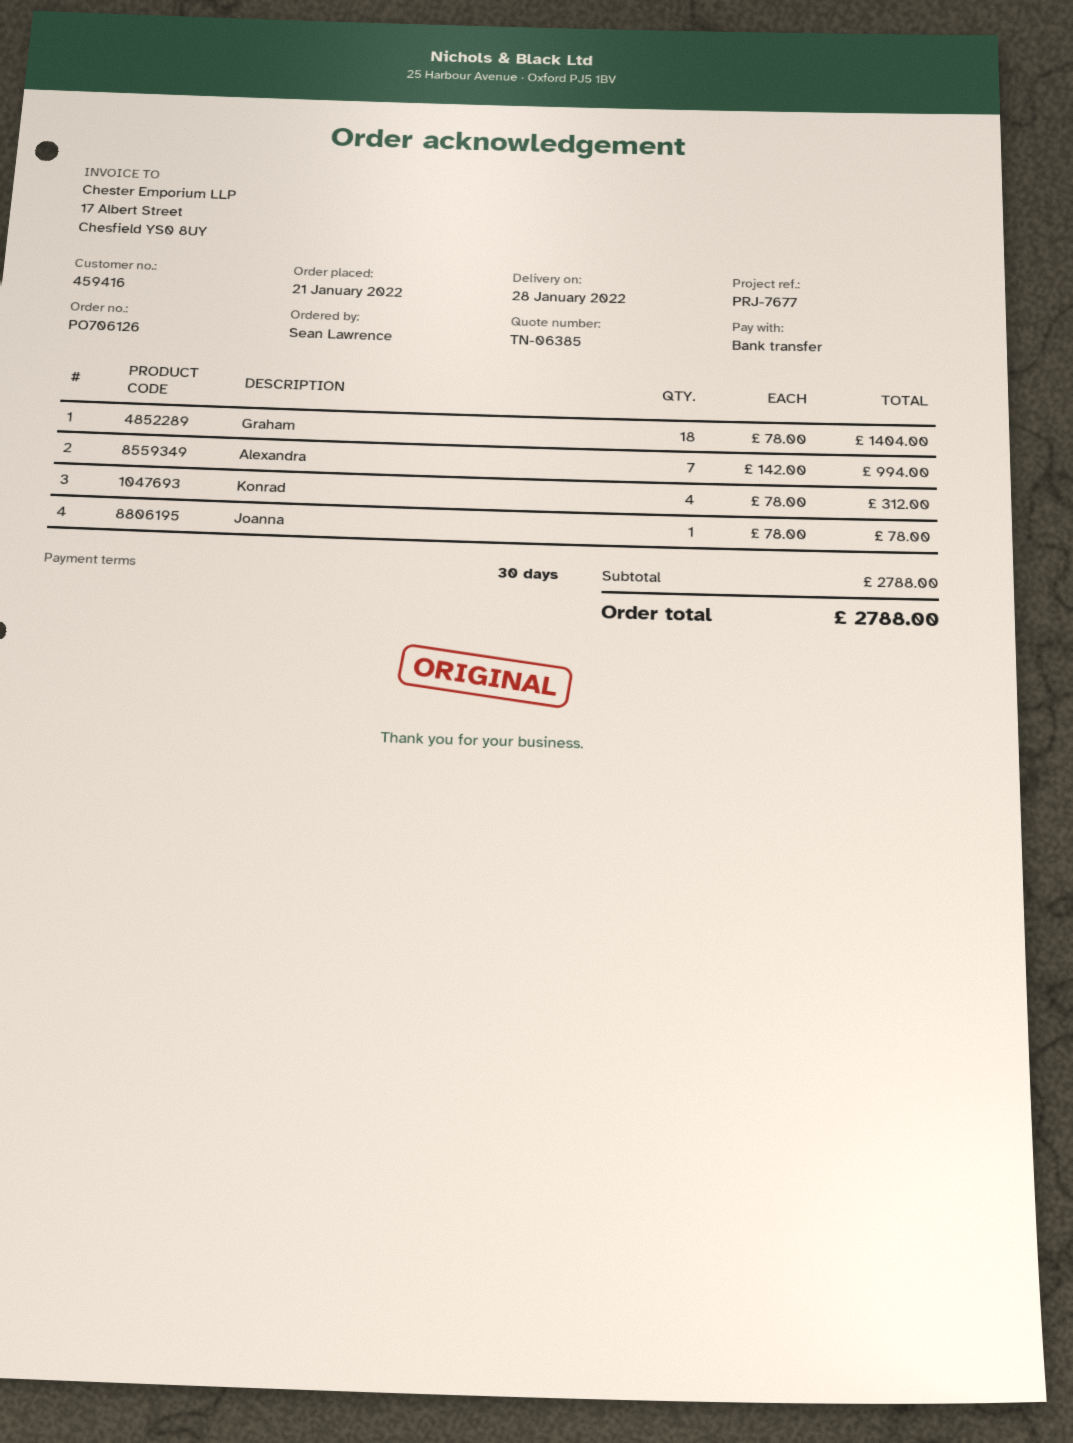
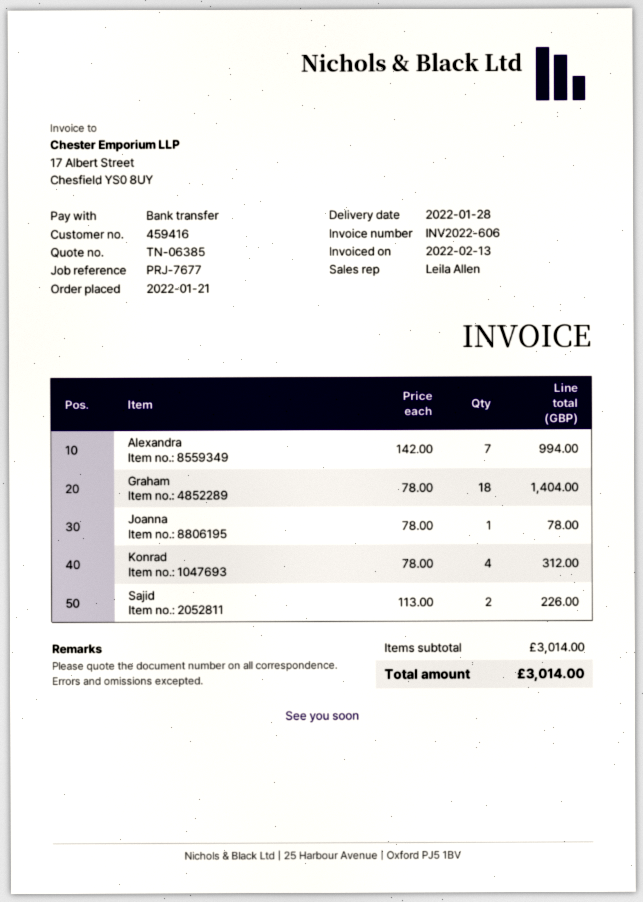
Sajid: none -> 2 x 113.00 = 226.00
subtotal: 2788.00 -> 3014.00
total: 2788.00 -> 3014.00

